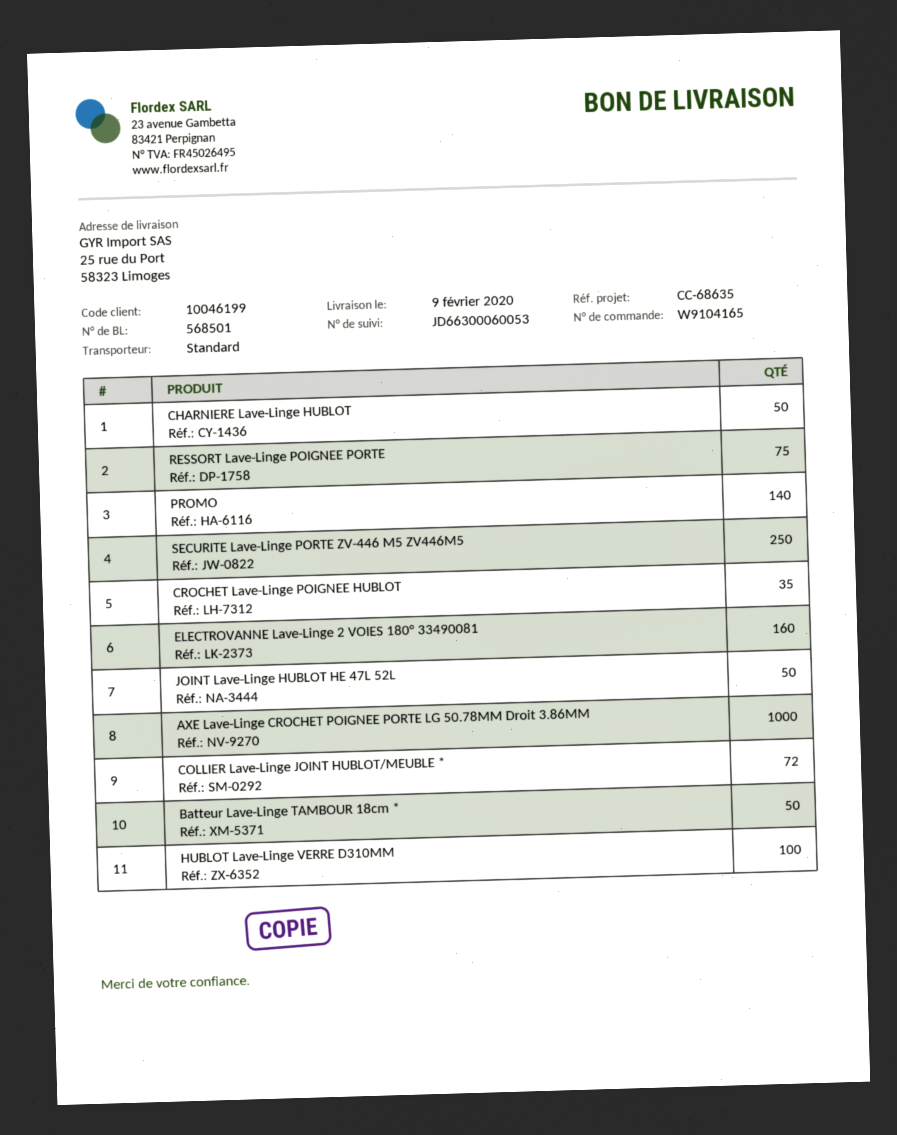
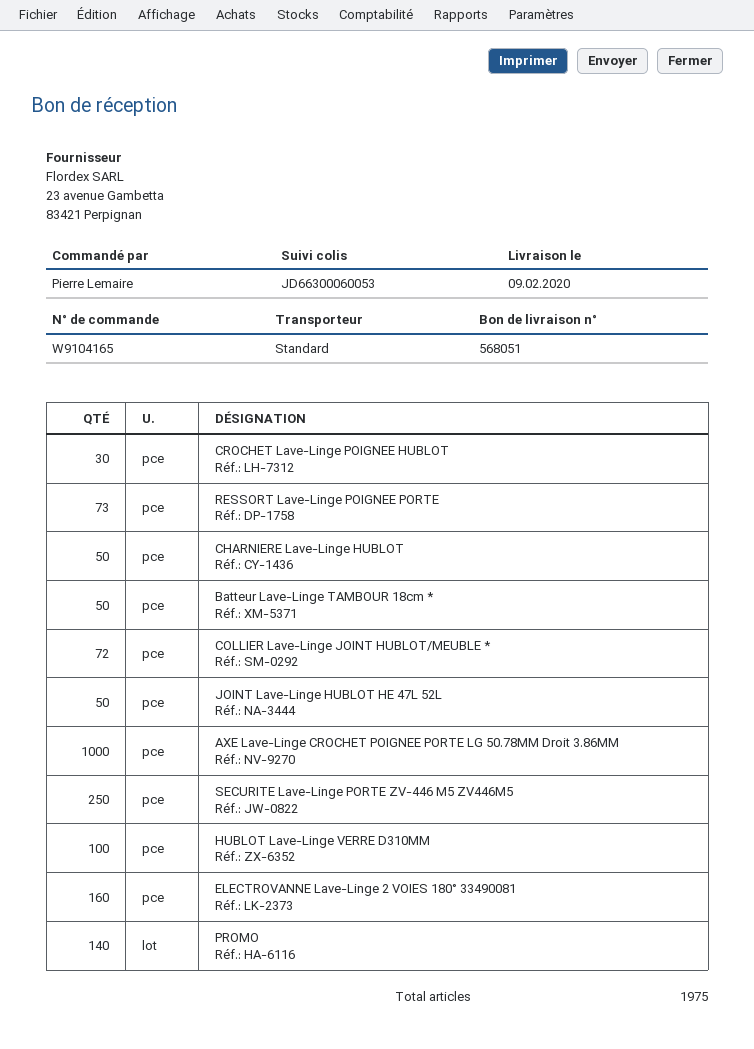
delivery note number: 568501 -> 568051
RESSORT Lave-Linge POIGNEE PORTE: 75 -> 73
CROCHET Lave-Linge POIGNEE HUBLOT: 35 -> 30

